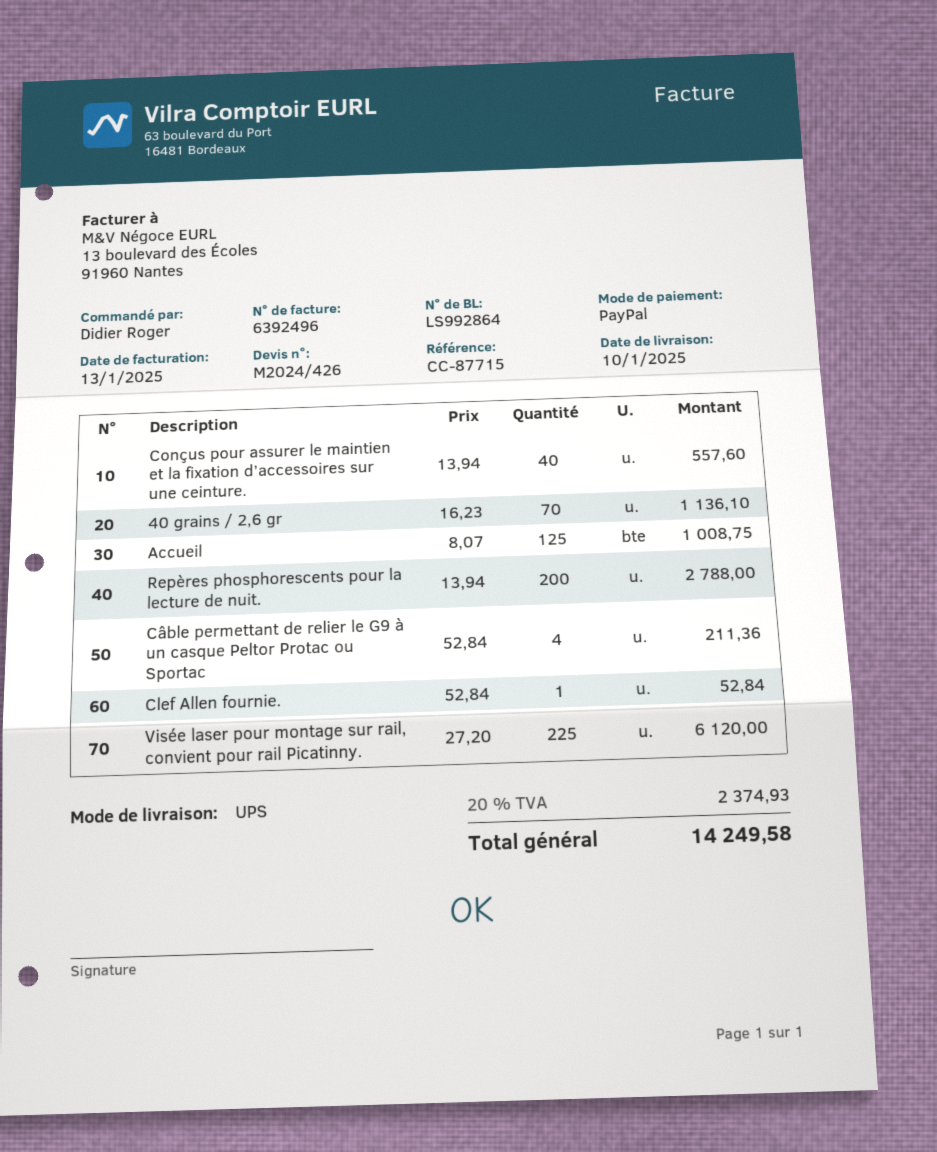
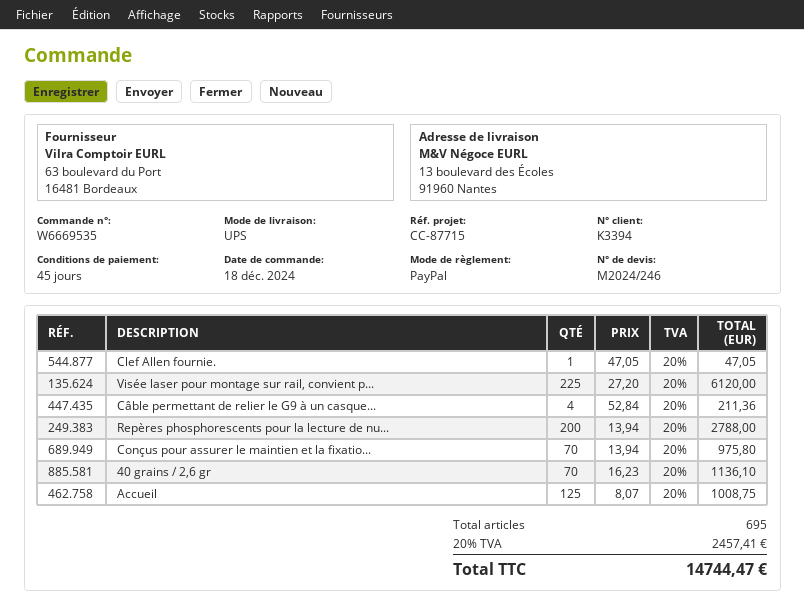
quote number: M2024/426 -> M2024/246
Conçus pour assurer le maintien et la fixation d’accessoires sur une ceinture.: 40 x 13.94 = 557.60 -> 70 x 13.94 = 975.80
Clef Allen fournie.: 1 x 52.84 = 52.84 -> 1 x 47.05 = 47.05
tax: 20% = 2374.93 -> 20% = 2457.41
total: 14249.58 -> 14744.47

